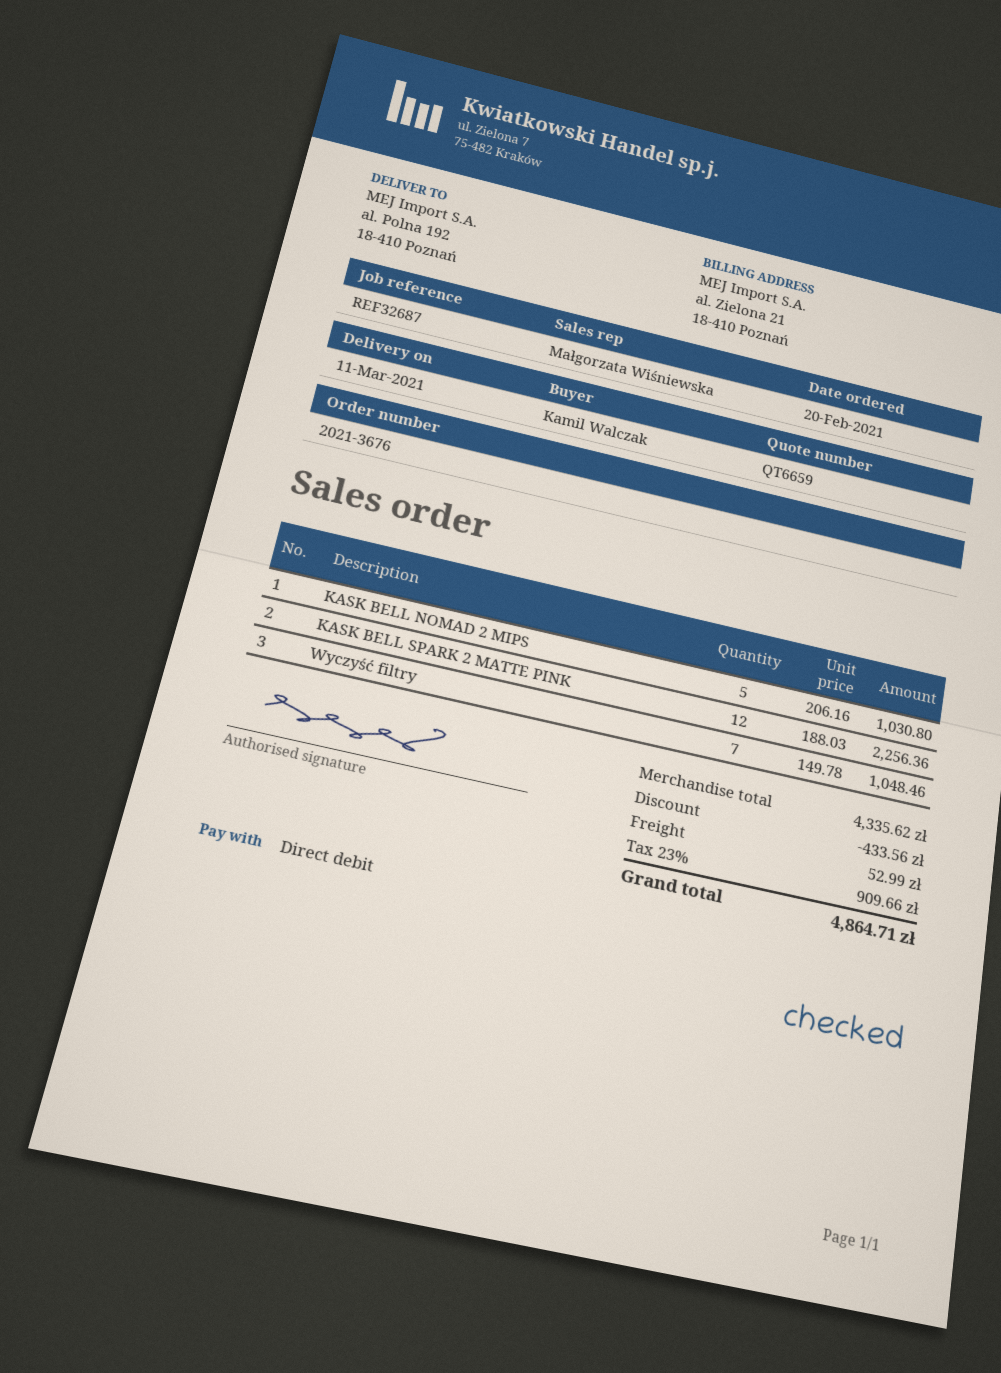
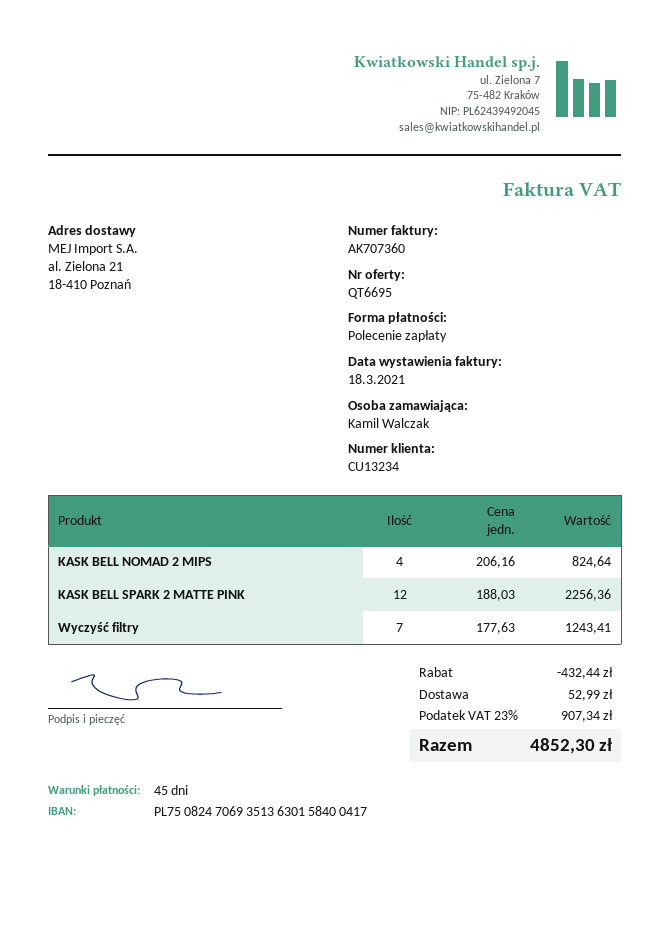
quote number: QT6659 -> QT6695
ship to: al. Polna 192, 18-410 Poznań -> al. Zielona 21, 18-410 Poznań
KASK BELL NOMAD 2 MIPS: 5 x 206.16 = 1030.80 -> 4 x 206.16 = 824.64
Wyczyść filtry: 7 x 149.78 = 1048.46 -> 7 x 177.63 = 1243.41
discount: 433.56 -> 432.44
tax: 23% = 909.66 -> 23% = 907.34
total: 4864.71 -> 4852.30

